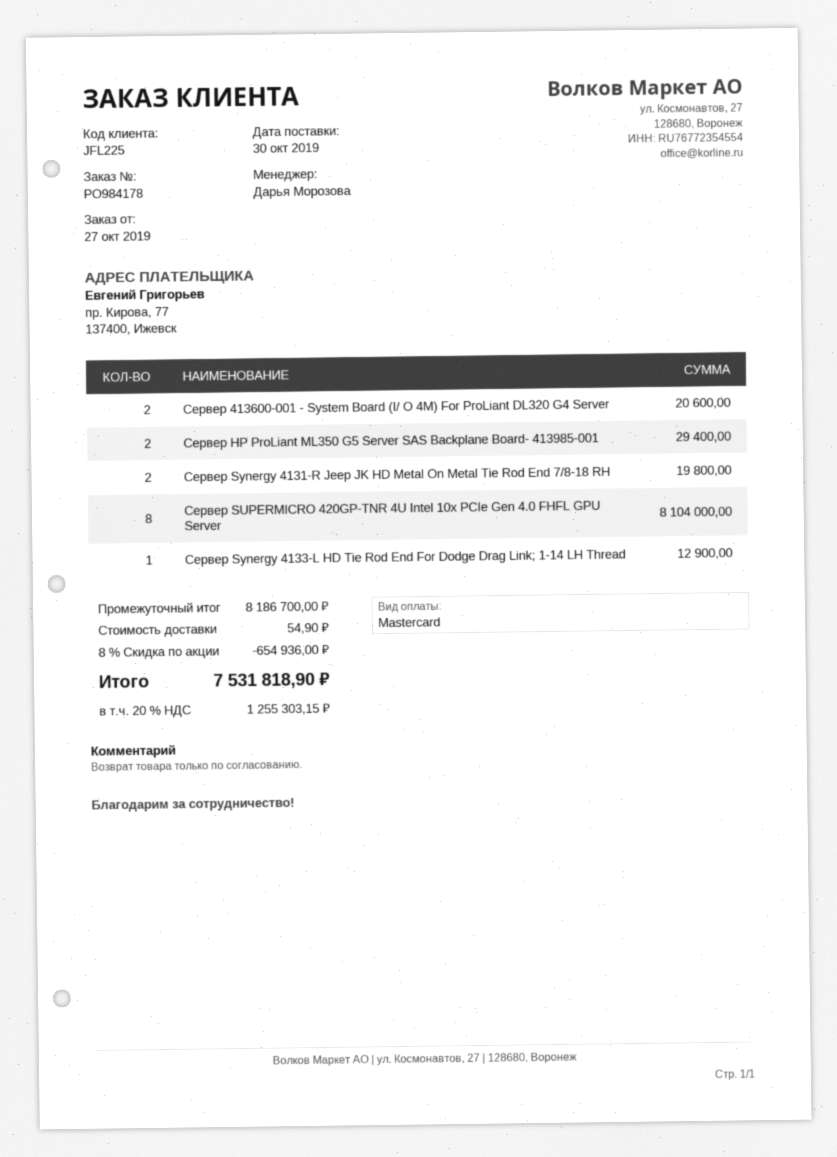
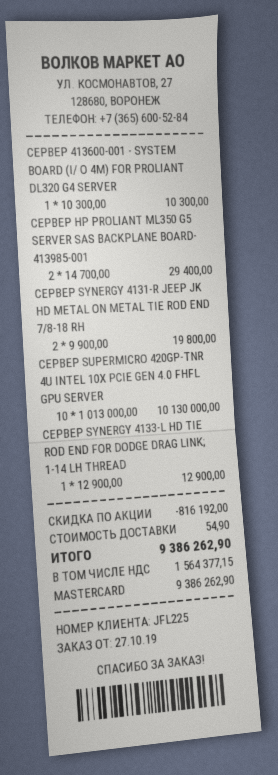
Сервер 413600-001 - System Board (I/ O 4M) For ProLiant DL320 G4 Server: 2 for 20600.00 -> 1 for 10300.00
Сервер SUPERMICRO 420GP-TNR 4U Intel 10x PCIe Gen 4.0 FHFL GPU Server: 8 for 8104000.00 -> 10 for 10130000.00
discount: 654936.00 -> 816192.00
tax: 1255303.15 -> 1564377.15
total: 7531818.90 -> 9386262.90

